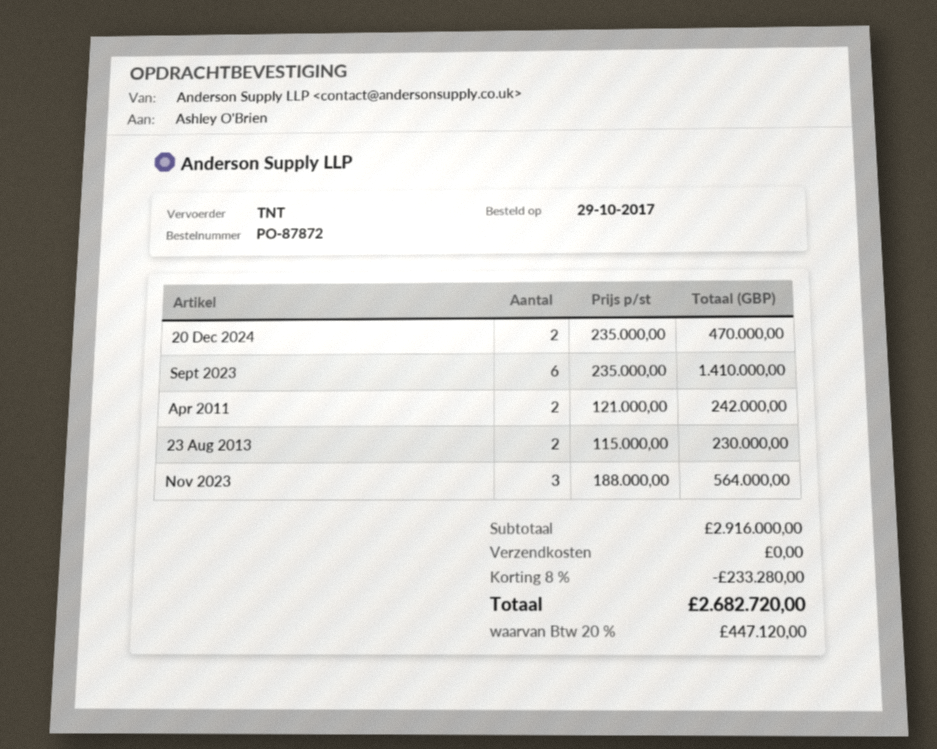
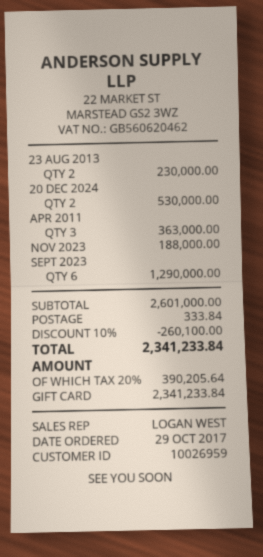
20 Dec 2024: 2 for 470000.00 -> 2 for 530000.00
Sept 2023: 6 for 1410000.00 -> 6 for 1290000.00
Apr 2011: 2 for 242000.00 -> 3 for 363000.00
Nov 2023: 3 for 564000.00 -> 1 for 188000.00
subtotal: 2916000.00 -> 2601000.00
discount: 8% = 233280.00 -> 10% = 260100.00
shipping: 0.00 -> 333.84
tax: 20% = 447120.00 -> 20% = 390205.64
total: 2682720.00 -> 2341233.84

